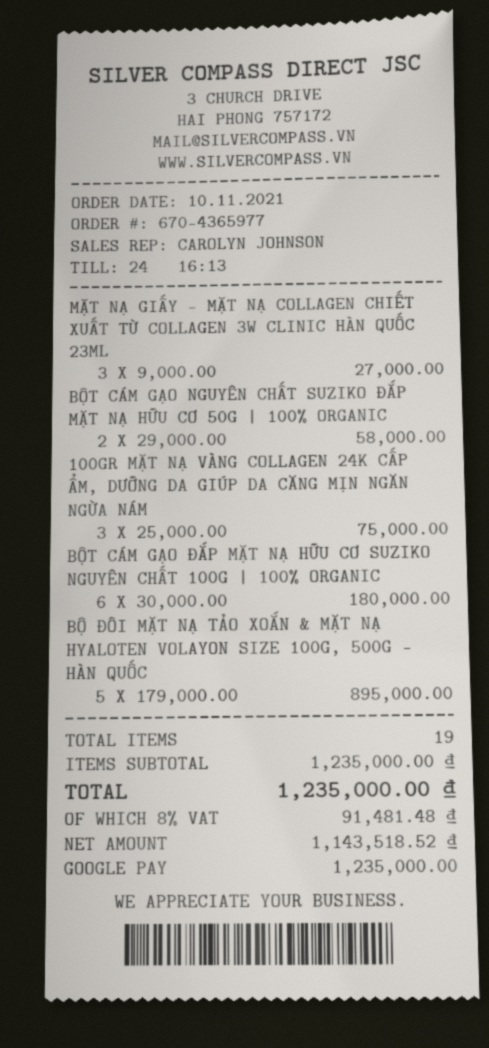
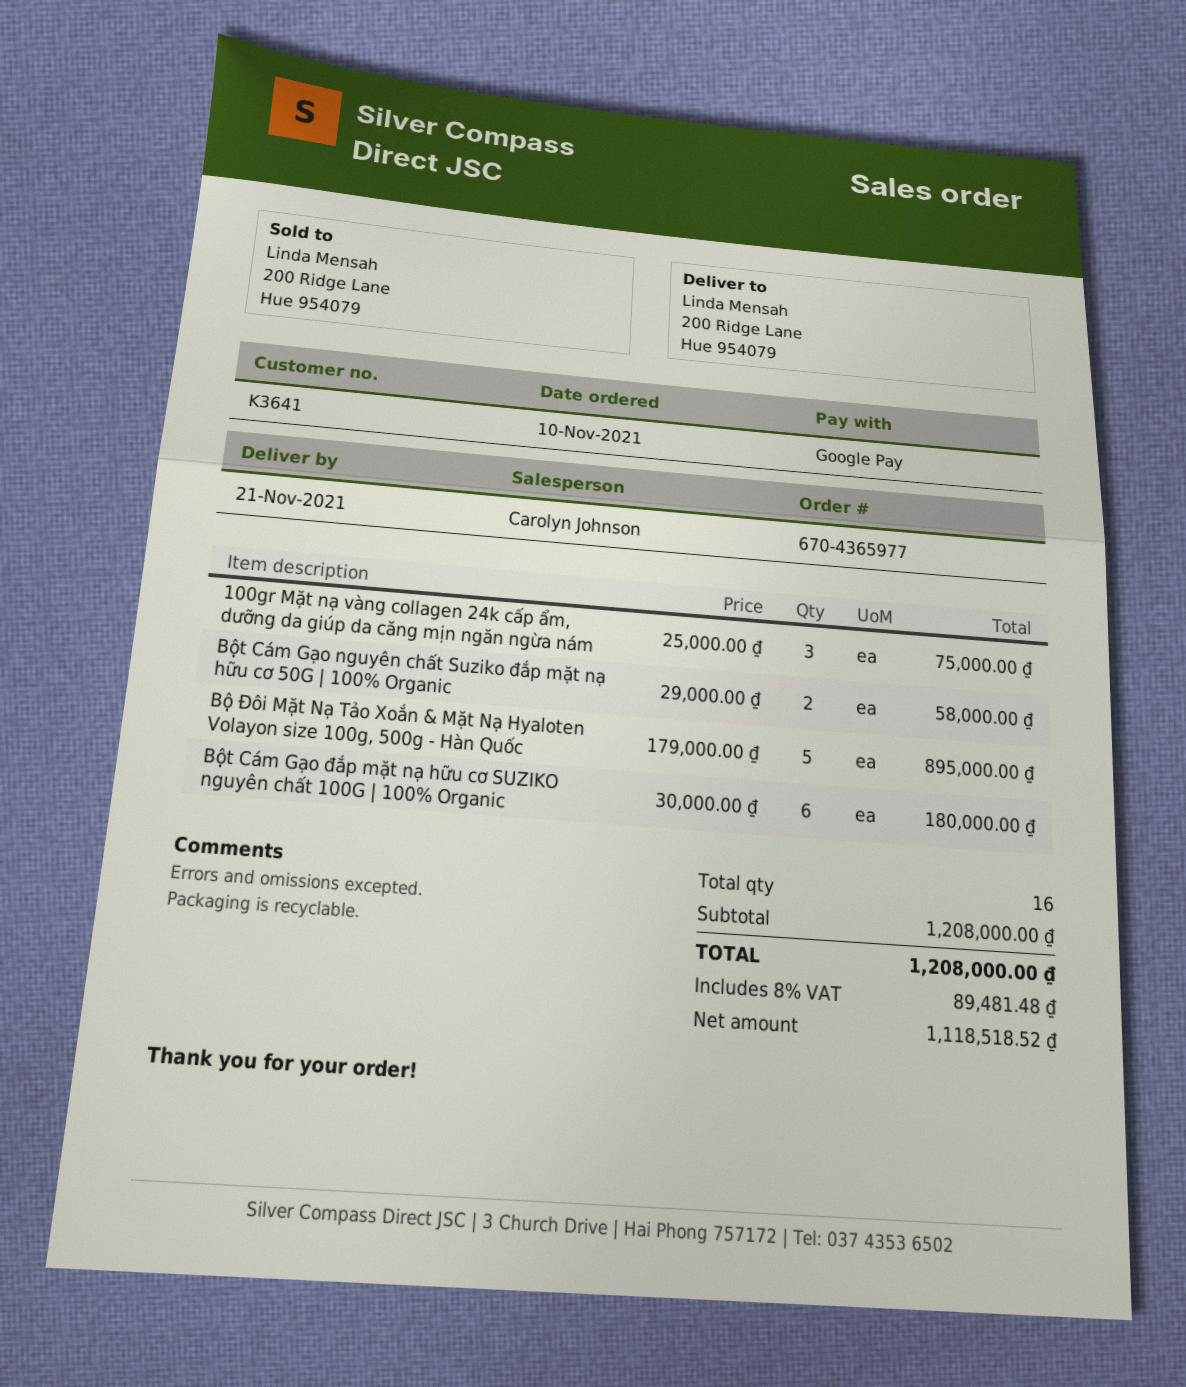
MẶT NẠ GIẤY - MẶT NẠ COLLAGEN CHIẾT XUẤT TỪ COLLAGEN 3W CLINIC HÀN QUỐC 23ML: 3 x 9000.00 = 27000.00 -> none
total quantity: 19 -> 16
subtotal: 1235000.00 -> 1208000.00
net: 1143518.52 -> 1118518.52
tax: 8% = 91481.48 -> 8% = 89481.48
total: 1235000.00 -> 1208000.00

